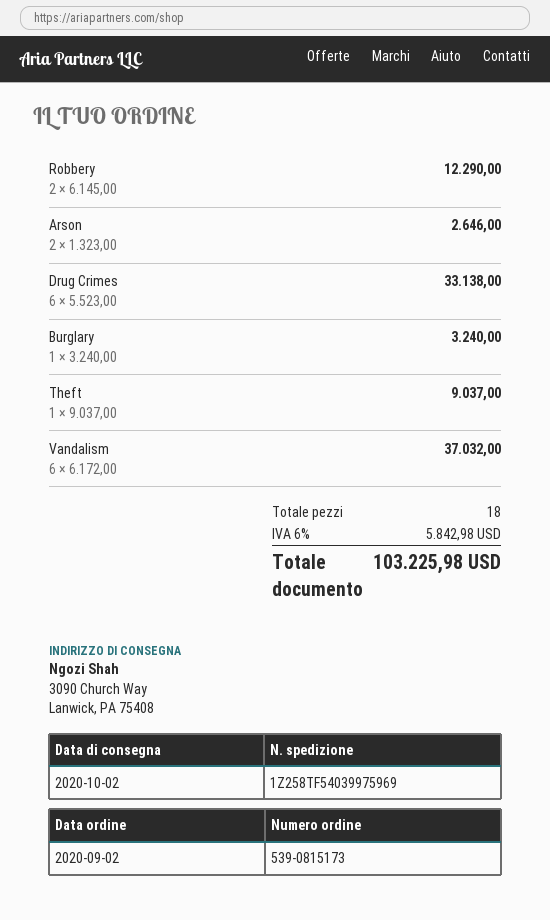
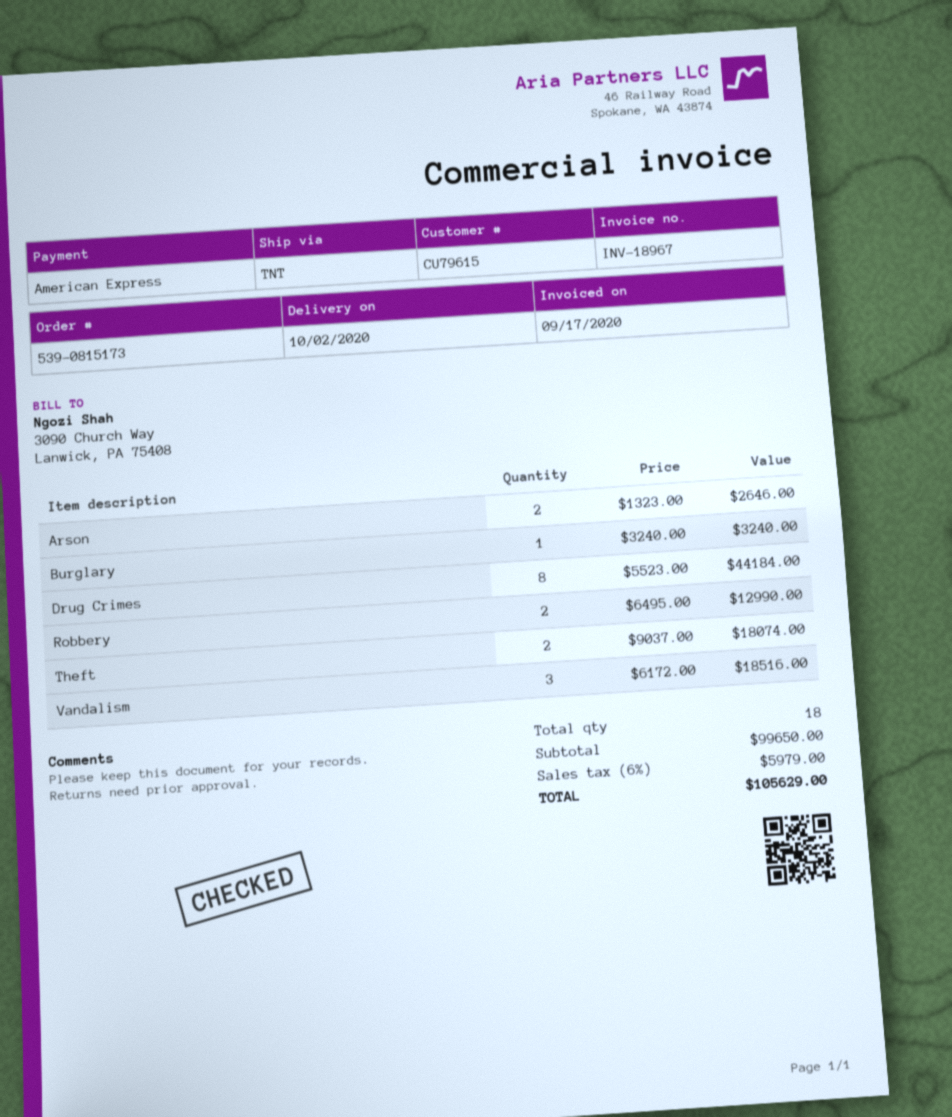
Robbery: 2 x 6145.00 = 12290.00 -> 2 x 6495.00 = 12990.00
Drug Crimes: 6 x 5523.00 = 33138.00 -> 8 x 5523.00 = 44184.00
Theft: 1 x 9037.00 = 9037.00 -> 2 x 9037.00 = 18074.00
Vandalism: 6 x 6172.00 = 37032.00 -> 3 x 6172.00 = 18516.00
tax: 6% = 5842.98 -> 6% = 5979.00
total: 103225.98 -> 105629.00

